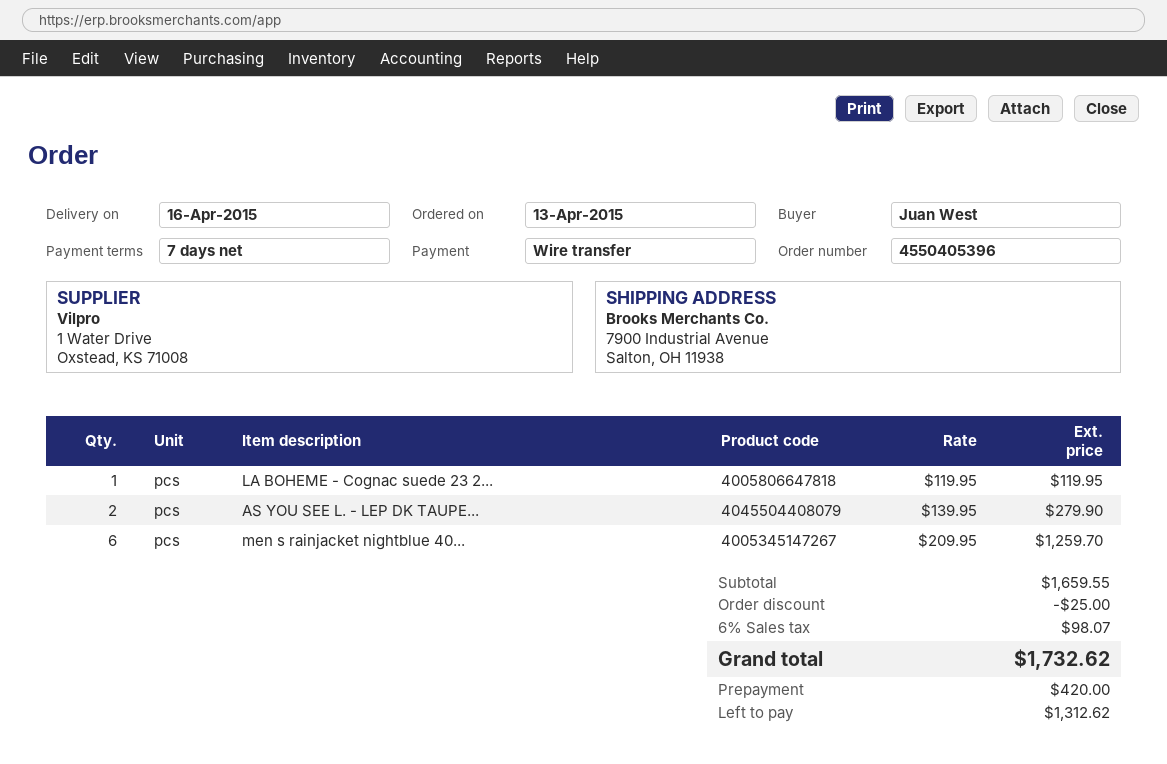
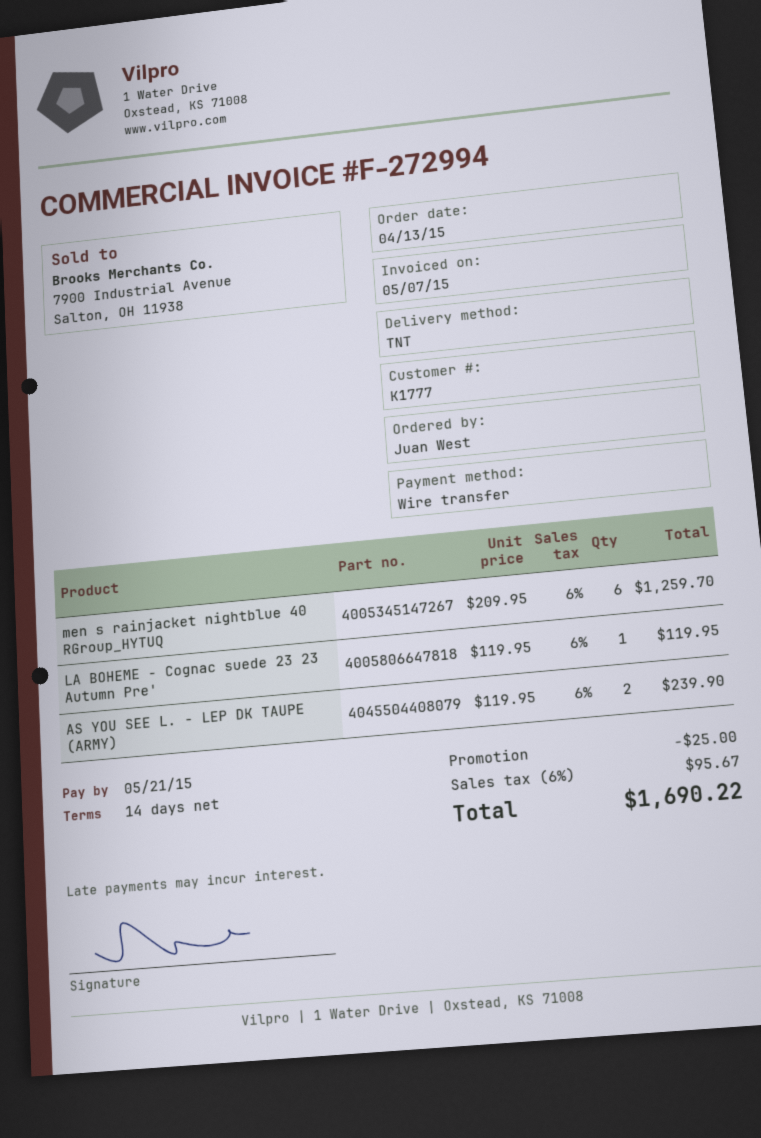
payment terms: 7 days -> 14 days
AS YOU SEE L. - LEP DK TAUPE...: 2 x 139.95 = 279.90 -> 2 x 119.95 = 239.90
tax: 6% = 98.07 -> 6% = 95.67
total: 1732.62 -> 1690.22

